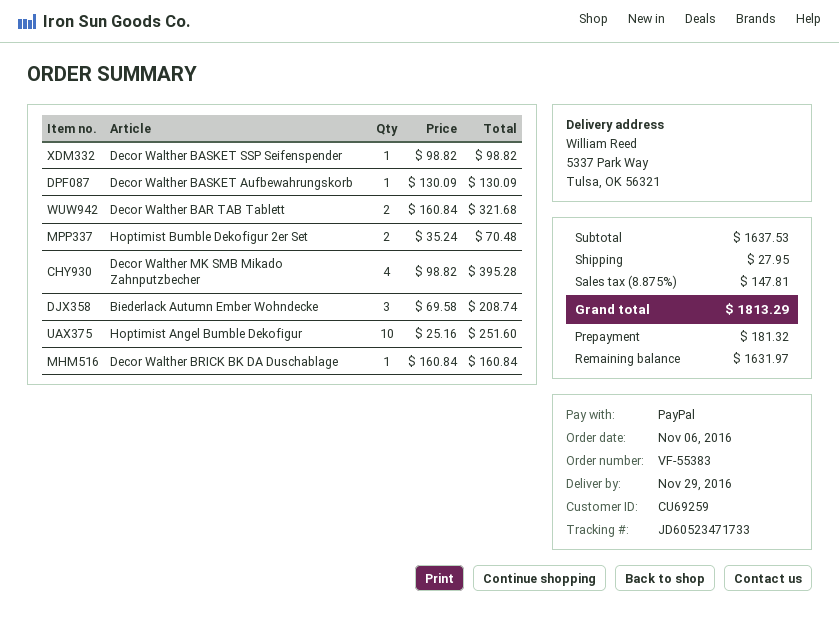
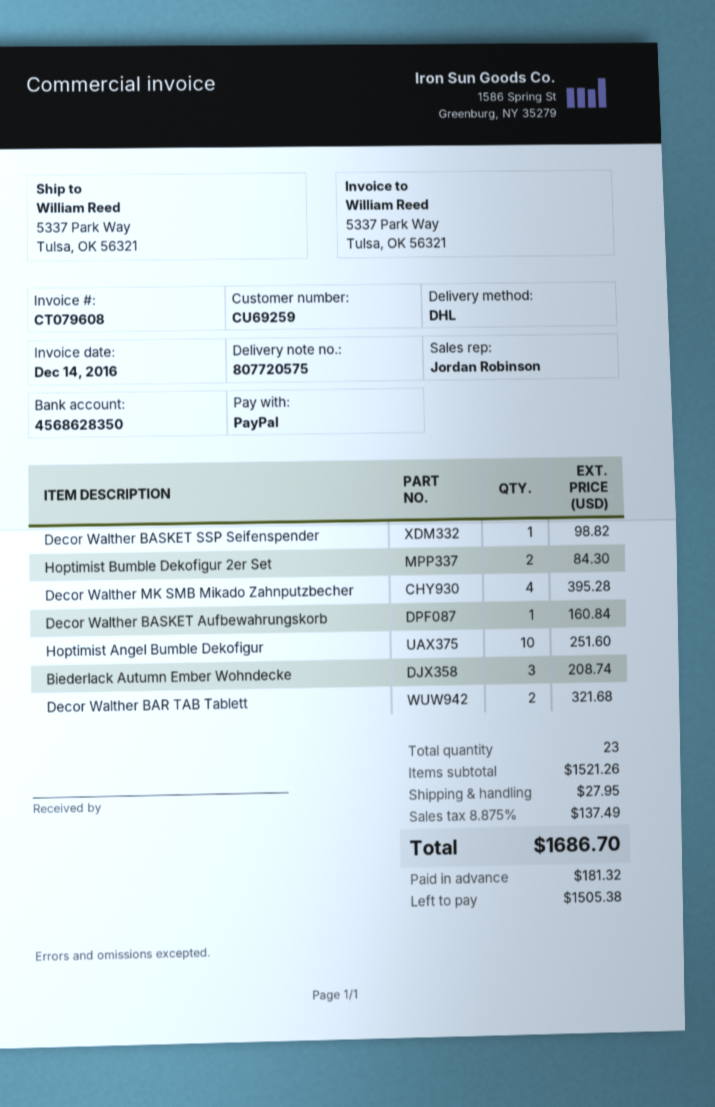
Decor Walther BASKET Aufbewahrungskorb: 1 for 130.09 -> 1 for 160.84
Hoptimist Bumble Dekofigur 2er Set: 2 for 70.48 -> 2 for 84.30
Decor Walther BRICK BK DA Duschablage: 1 for 160.84 -> none
subtotal: 1637.53 -> 1521.26
tax: 8.875% = 147.81 -> 8.875% = 137.49
total: 1813.29 -> 1686.70
balance: 1631.97 -> 1505.38

